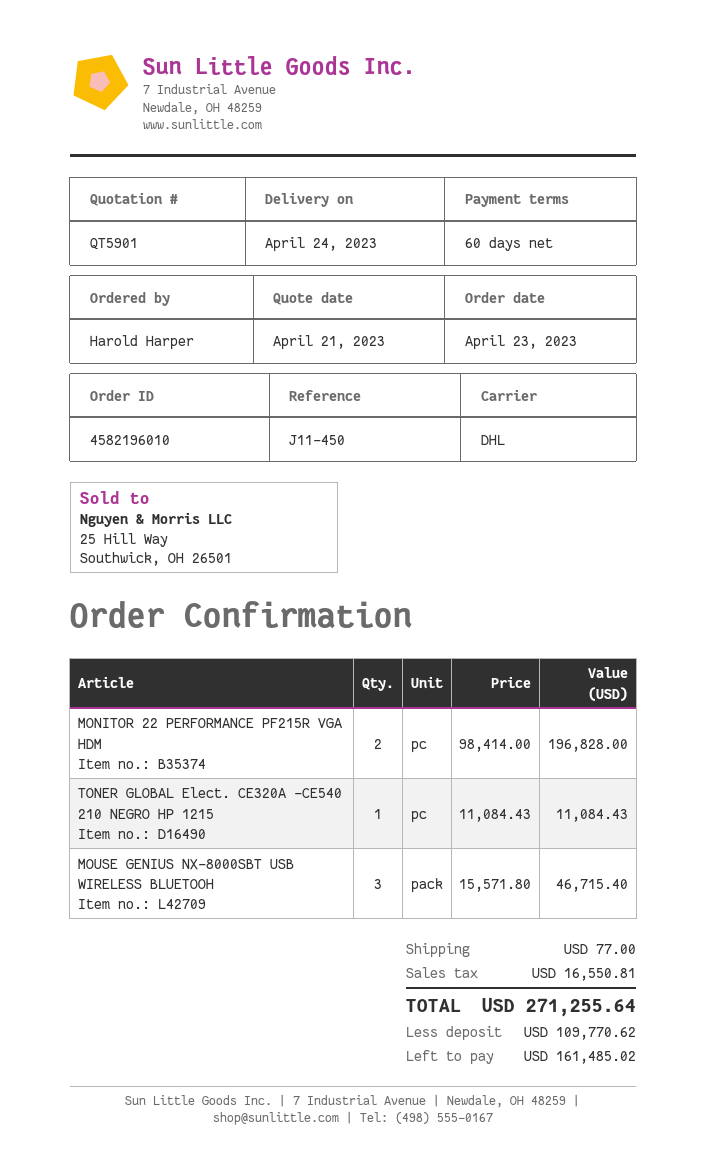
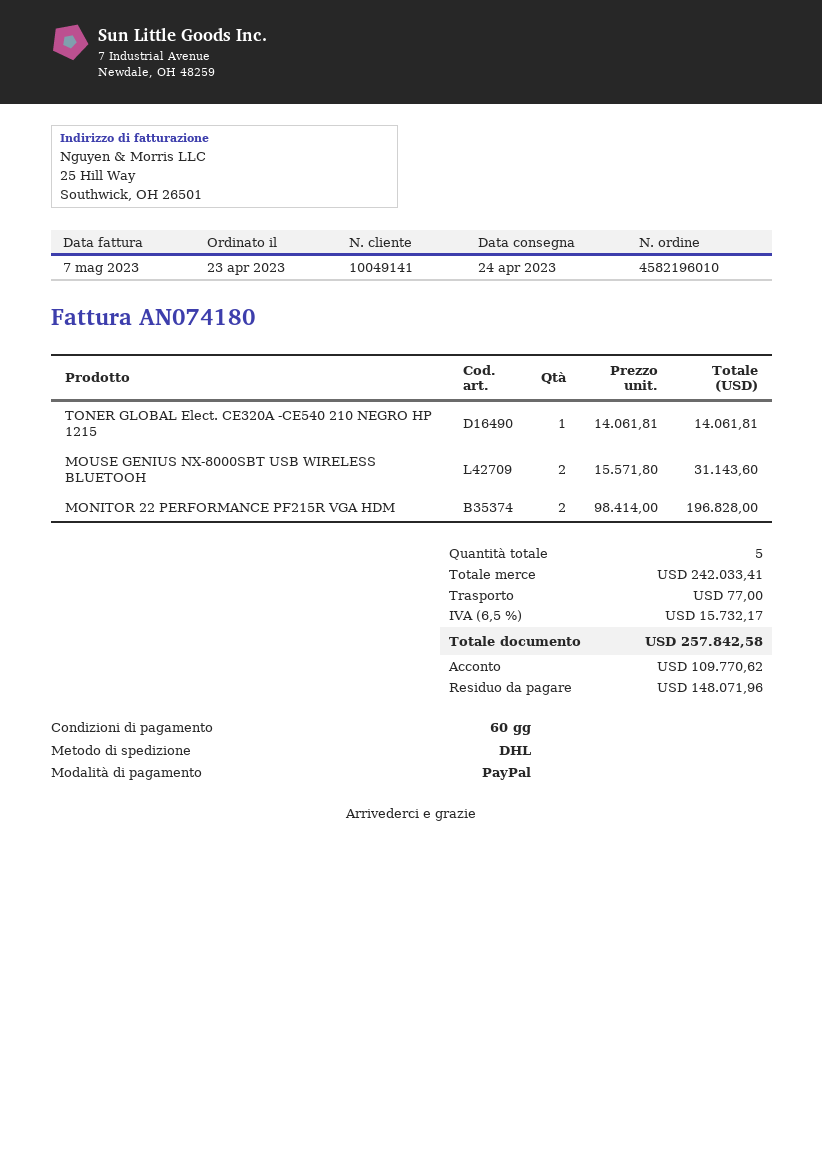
TONER GLOBAL Elect. CE320A -CE540 210 NEGRO HP 1215: 1 x 11084.43 = 11084.43 -> 1 x 14061.81 = 14061.81
MOUSE GENIUS NX-8000SBT USB WIRELESS BLUETOOH: 3 x 15571.80 = 46715.40 -> 2 x 15571.80 = 31143.60
tax: 16550.81 -> 15732.17
total: 271255.64 -> 257842.58
balance: 161485.02 -> 148071.96

